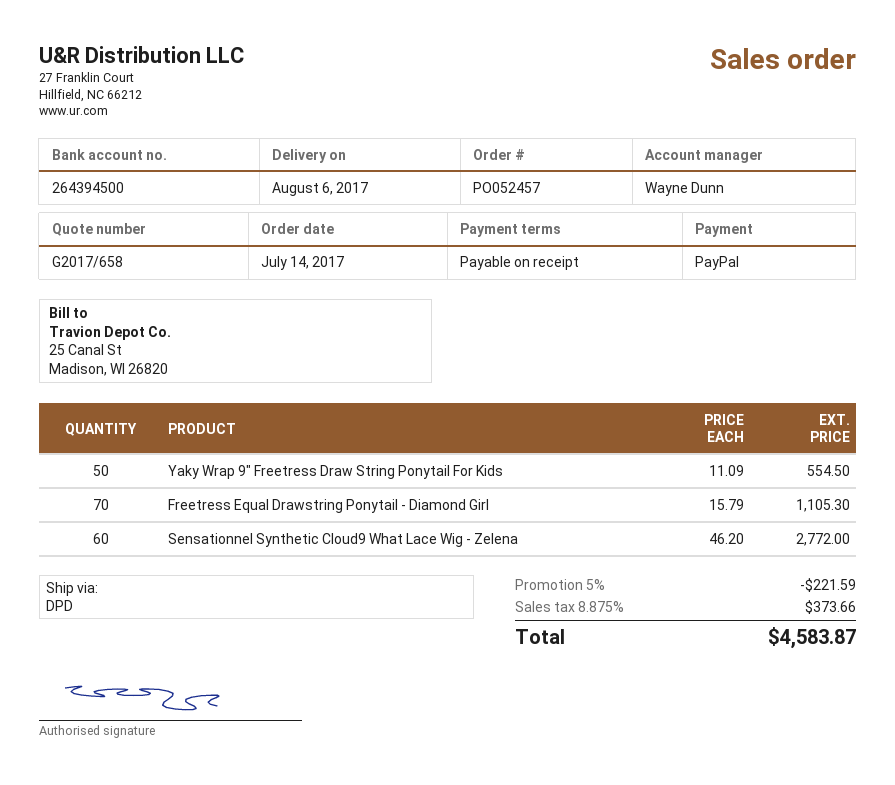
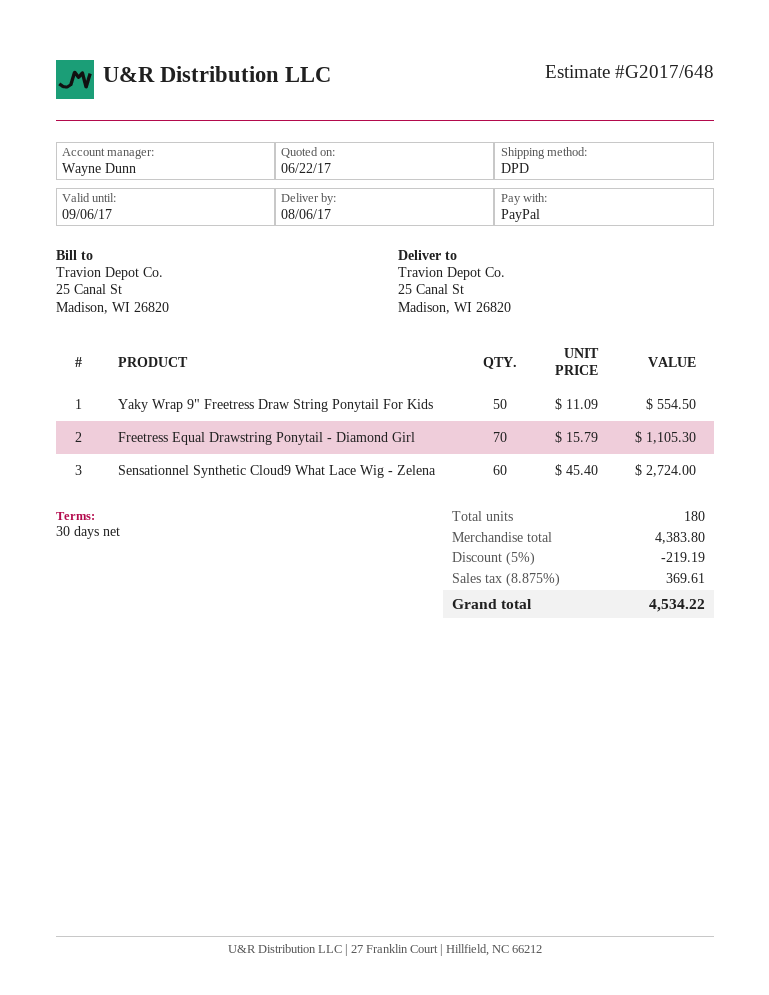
quote number: G2017/658 -> G2017/648
payment terms: on receipt -> 30 days
Sensationnel Synthetic Cloud9 What Lace Wig - Zelena: 60 x 46.20 = 2772.00 -> 60 x 45.40 = 2724.00
discount: 5% = 221.59 -> 5% = 219.19
tax: 8.875% = 373.66 -> 8.875% = 369.61
total: 4583.87 -> 4534.22

